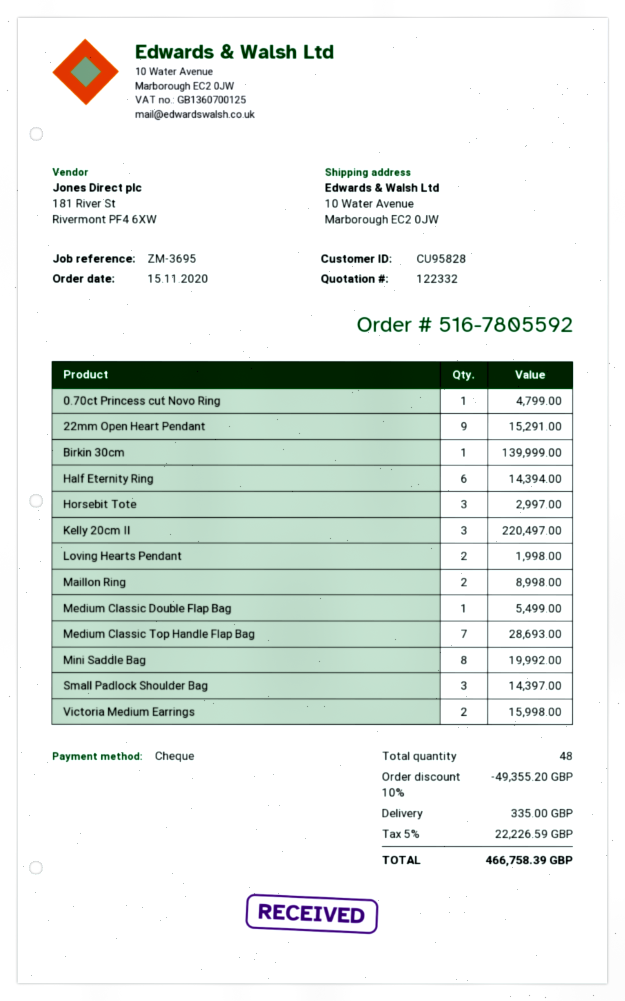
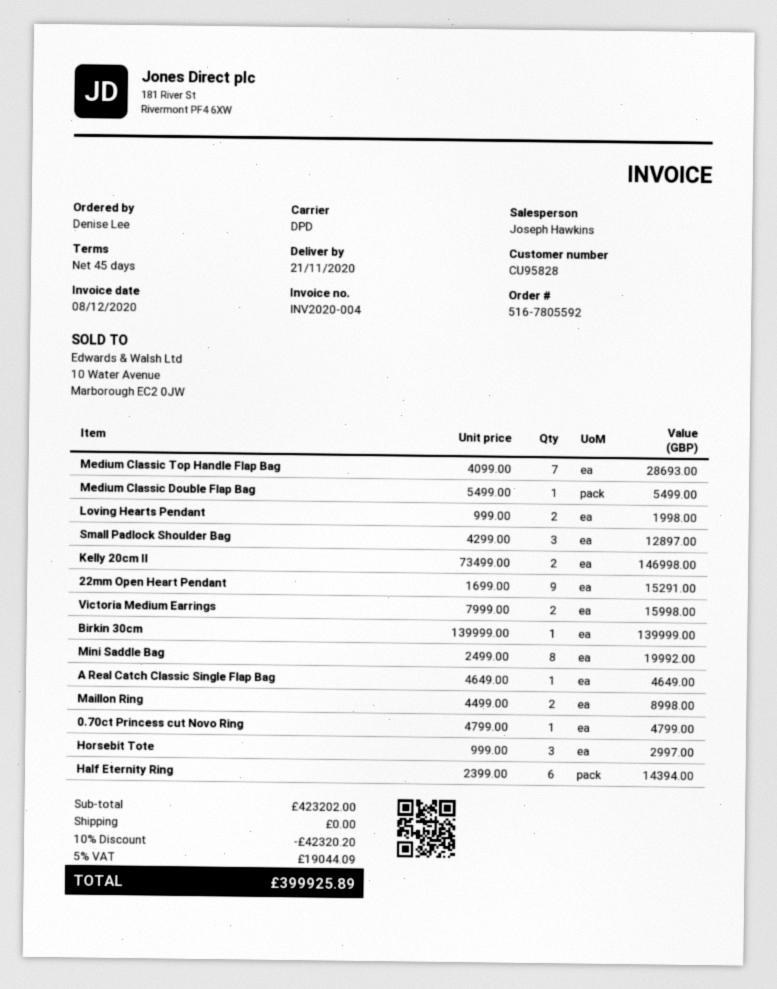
Kelly 20cm II: 3 for 220497.00 -> 2 for 146998.00
Small Padlock Shoulder Bag: 3 for 14397.00 -> 3 for 12897.00
A Real Catch Classic Single Flap Bag: none -> 1 for 4649.00
discount: 10% = 49355.20 -> 10% = 42320.20
shipping: 335.00 -> 0.00
tax: 5% = 22226.59 -> 5% = 19044.09
total: 466758.39 -> 399925.89

